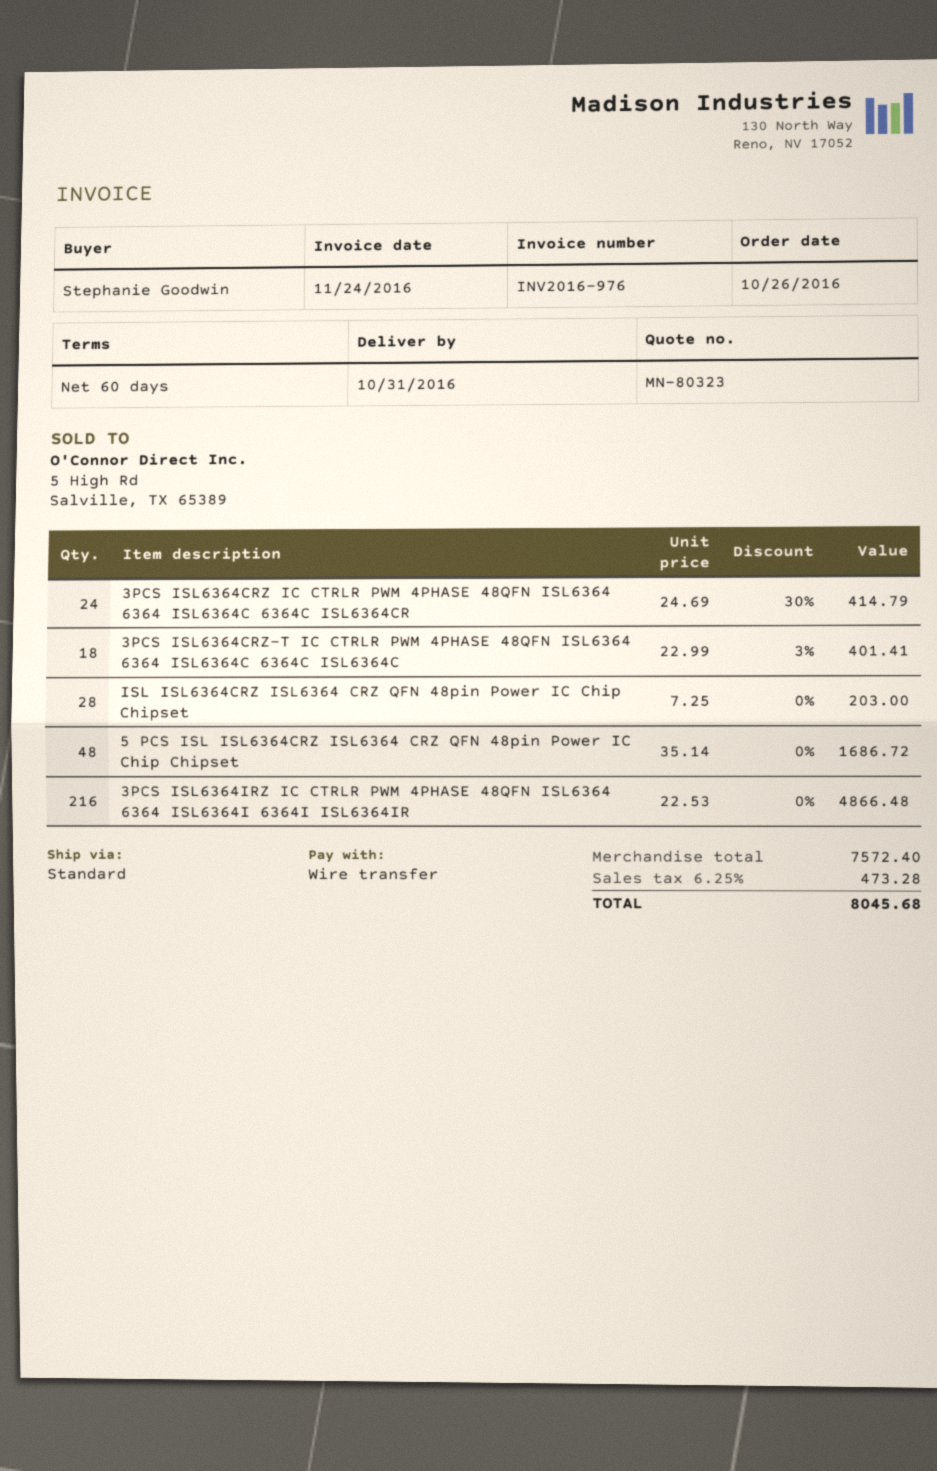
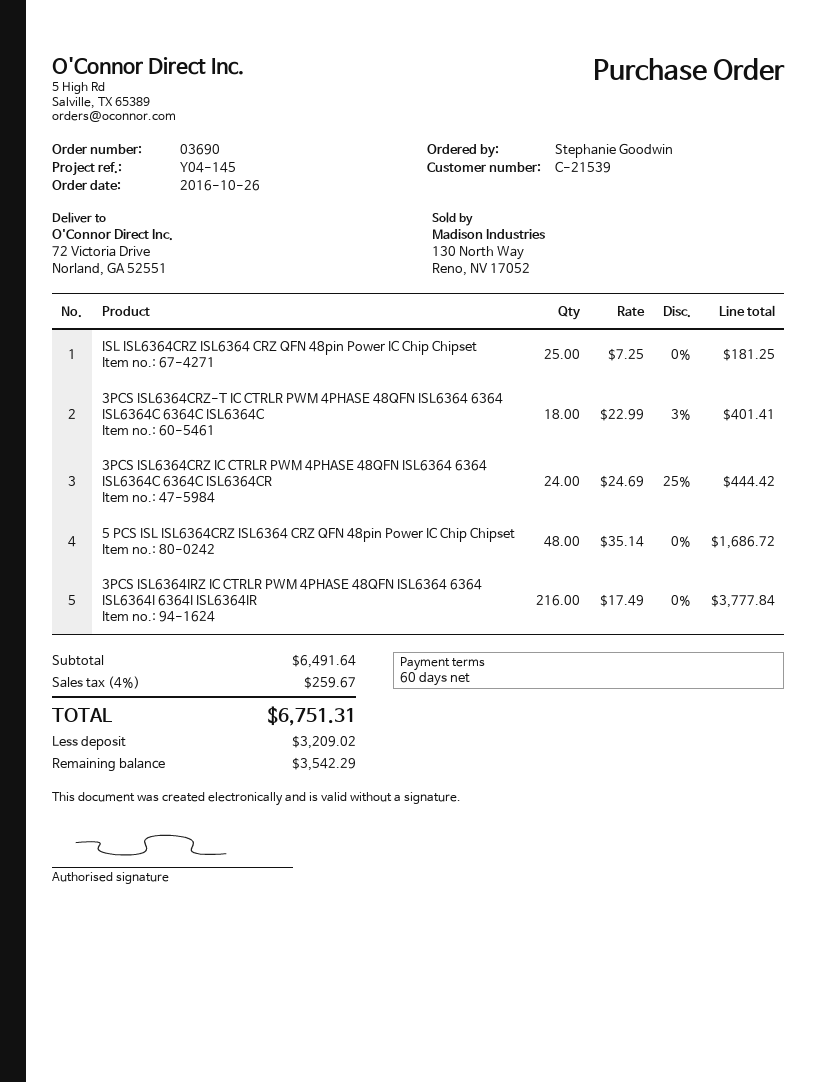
3PCS ISL6364CRZ IC CTRLR PWM 4PHASE 48QFN ISL6364 6364 ISL6364C 6364C ISL6364CR: 24 x 24.69 - 30% = 414.79 -> 24 x 24.69 - 25% = 444.42
ISL ISL6364CRZ ISL6364 CRZ QFN 48pin Power IC Chip Chipset: 28 x 7.25 = 203.00 -> 25 x 7.25 = 181.25
3PCS ISL6364IRZ IC CTRLR PWM 4PHASE 48QFN ISL6364 6364 ISL6364I 6364I ISL6364IR: 216 x 22.53 = 4866.48 -> 216 x 17.49 = 3777.84
subtotal: 7572.40 -> 6491.64
tax: 6.25% = 473.28 -> 4% = 259.67
total: 8045.68 -> 6751.31

